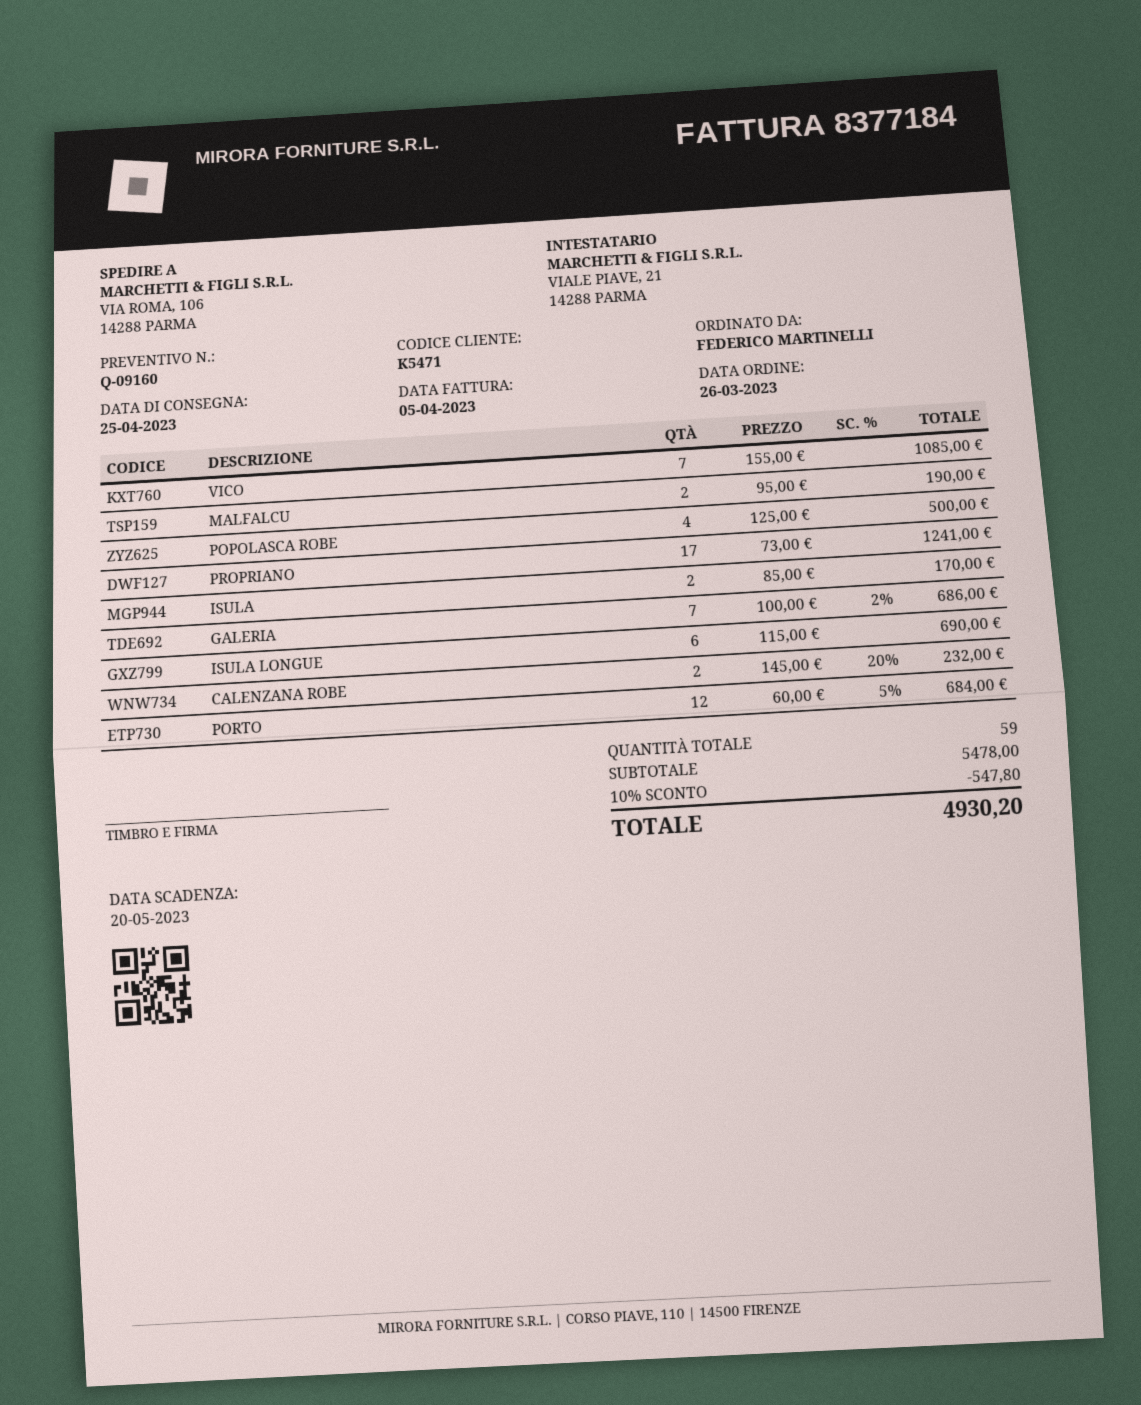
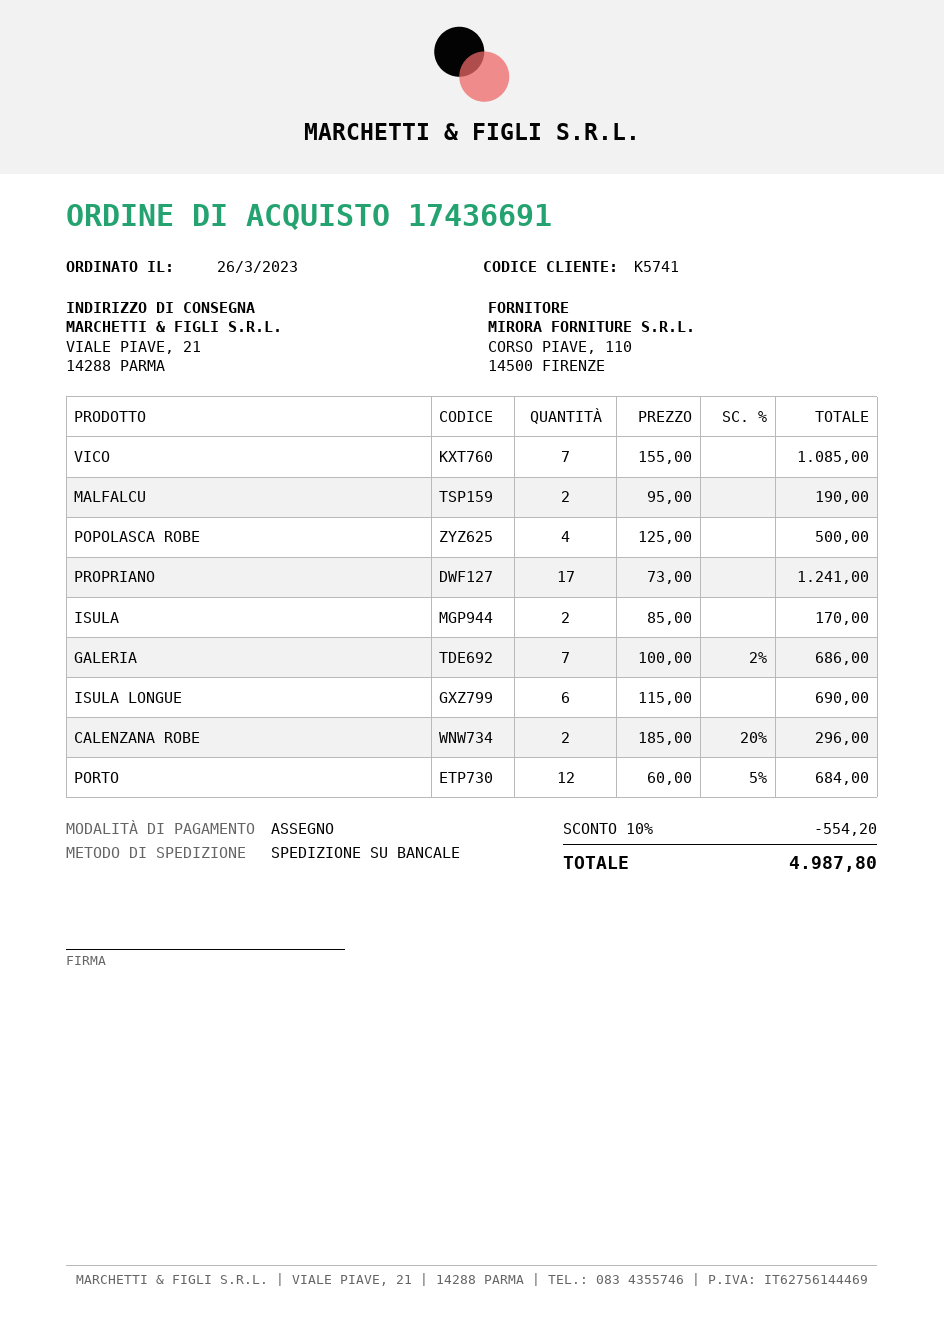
customer number: K5471 -> K5741
ship to: VIA ROMA, 106, 14288 PARMA -> VIALE PIAVE, 21, 14288 PARMA
CALENZANA ROBE: 2 x 145.00 - 20% = 232.00 -> 2 x 185.00 - 20% = 296.00
discount: 10% = 547.80 -> 10% = 554.20
total: 4930.20 -> 4987.80

